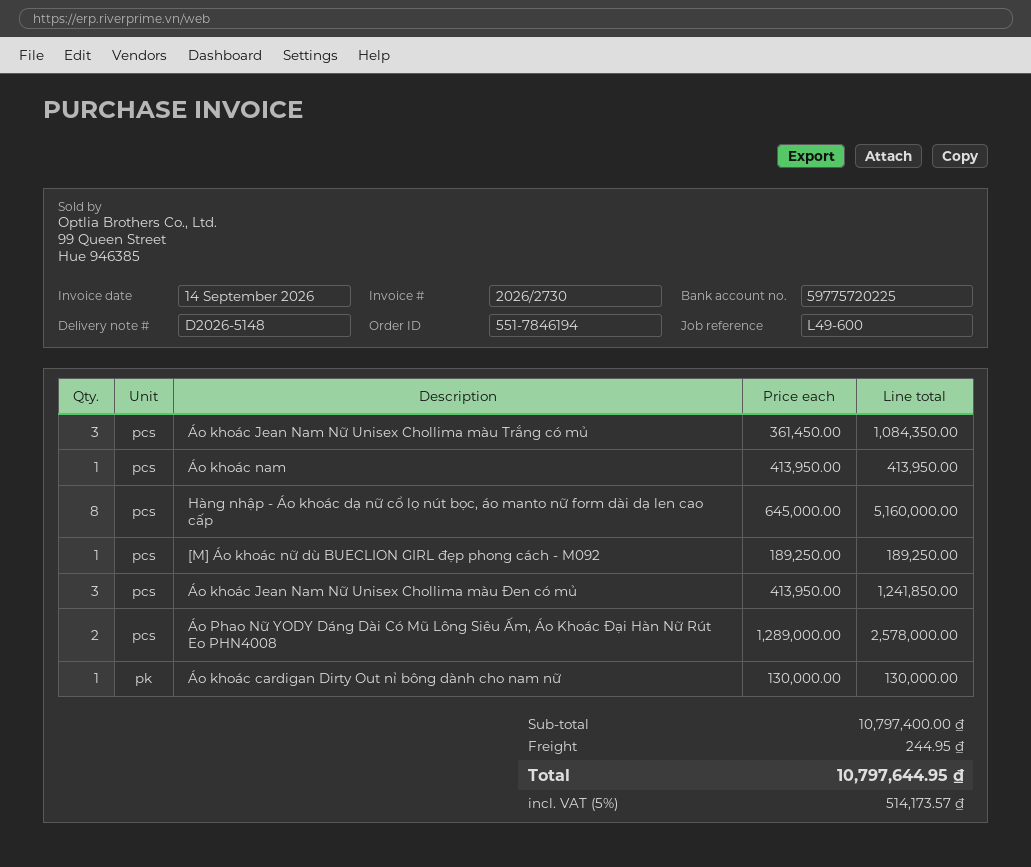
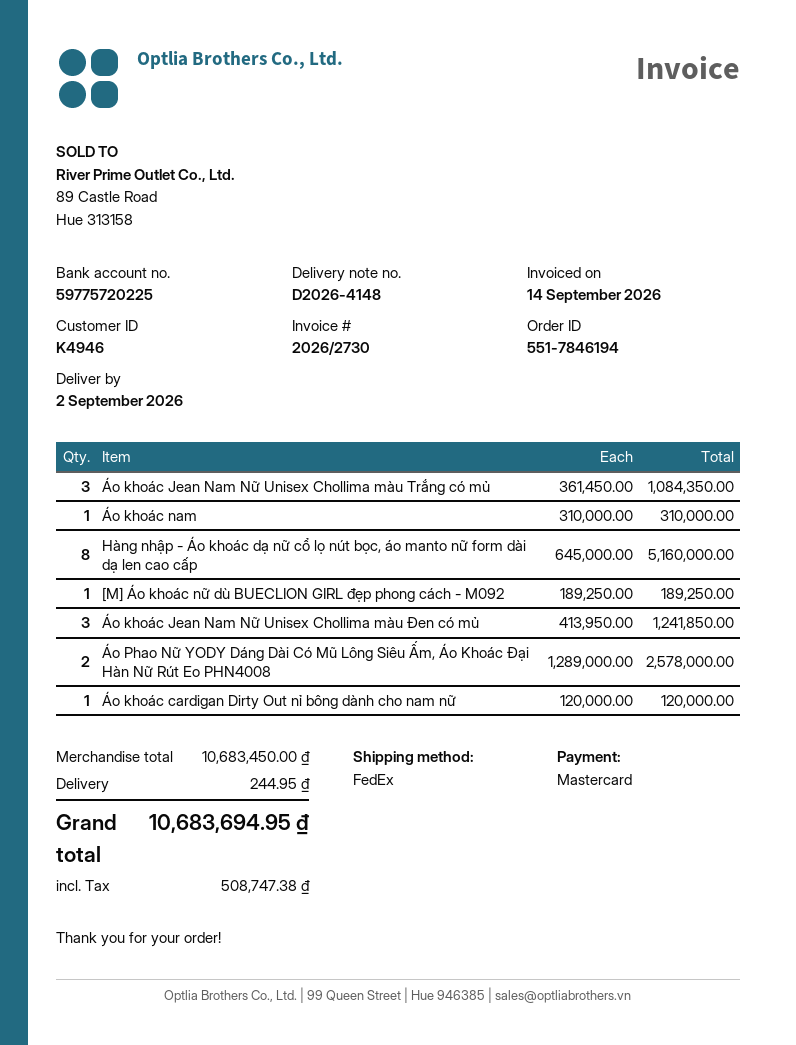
delivery note number: D2026-5148 -> D2026-4148
Áo khoác nam: 1 x 413950.00 = 413950.00 -> 1 x 310000.00 = 310000.00
Áo khoác cardigan Dirty Out nỉ bông dành cho nam nữ: 1 x 130000.00 = 130000.00 -> 1 x 120000.00 = 120000.00
subtotal: 10797400.00 -> 10683450.00
tax: 514173.57 -> 508747.38
total: 10797644.95 -> 10683694.95

